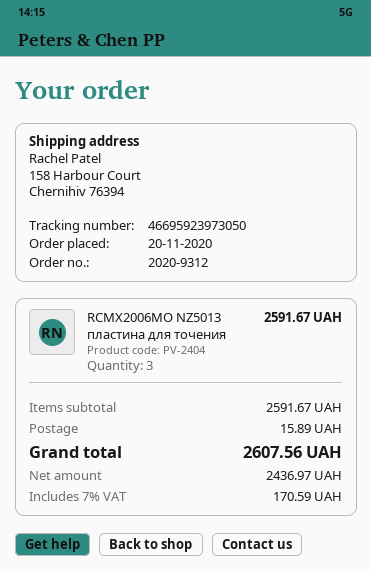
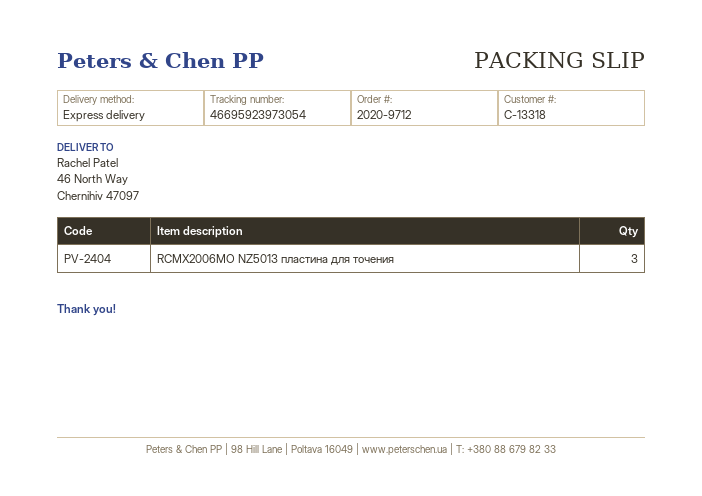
order number: 2020-9312 -> 2020-9712
tracking number: 46695923973050 -> 46695923973054
ship to: 158 Harbour Court, Chernihiv 76394 -> 46 North Way, Chernihiv 47097

